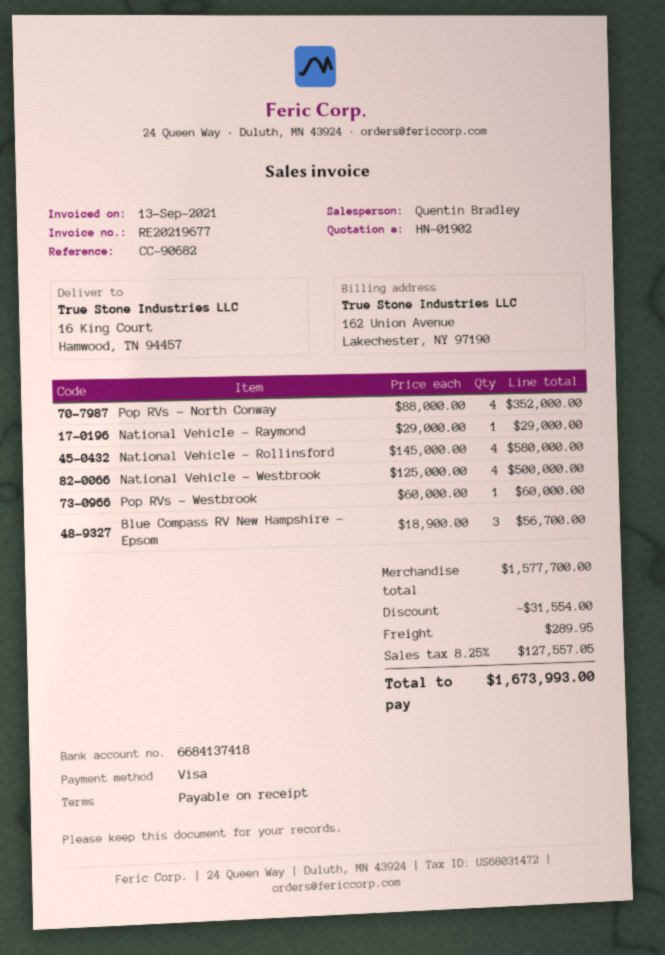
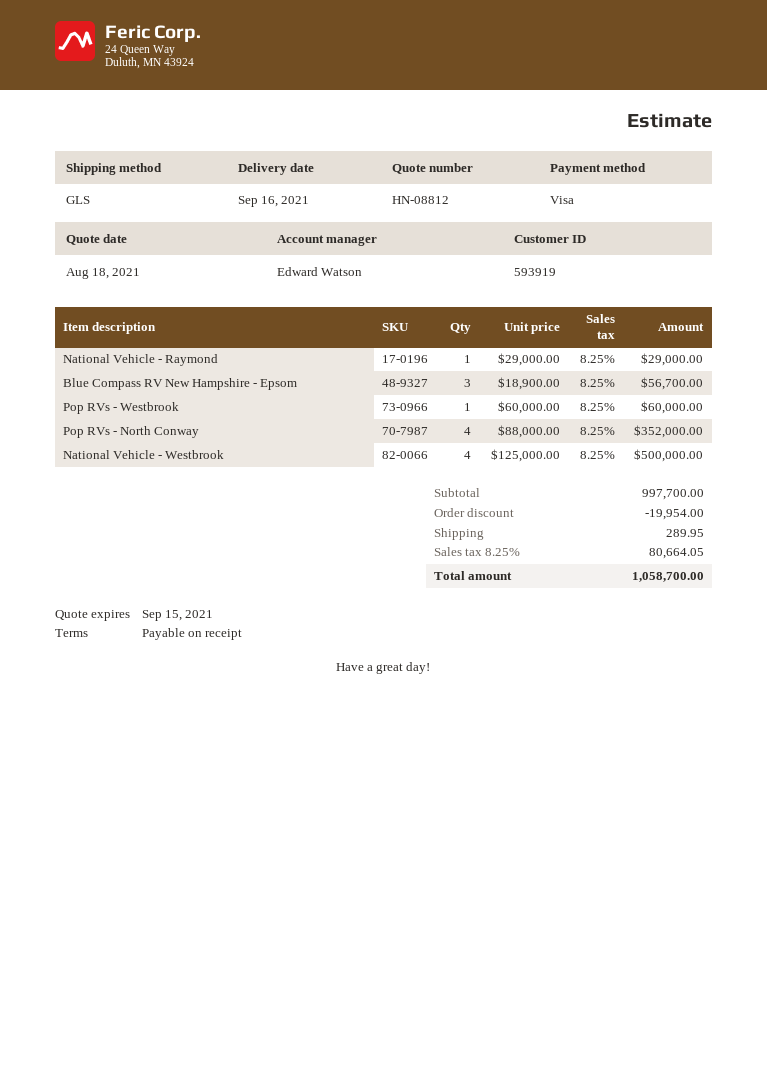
quote number: HN-01902 -> HN-08812
sales rep: Quentin Bradley -> Edward Watson
National Vehicle - Rollinsford: 4 x 145000.00 = 580000.00 -> none
subtotal: 1577700.00 -> 997700.00
discount: 31554.00 -> 19954.00
tax: 8.25% = 127557.05 -> 8.25% = 80664.05
total: 1673993.00 -> 1058700.00

